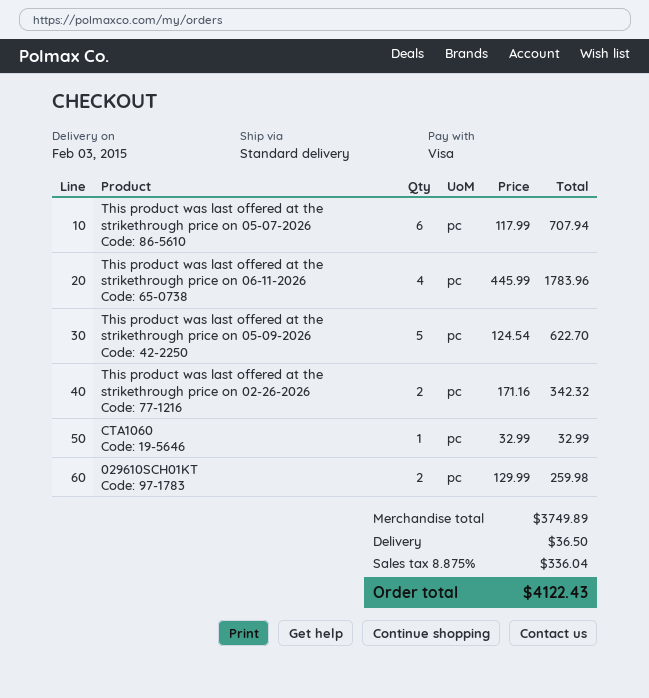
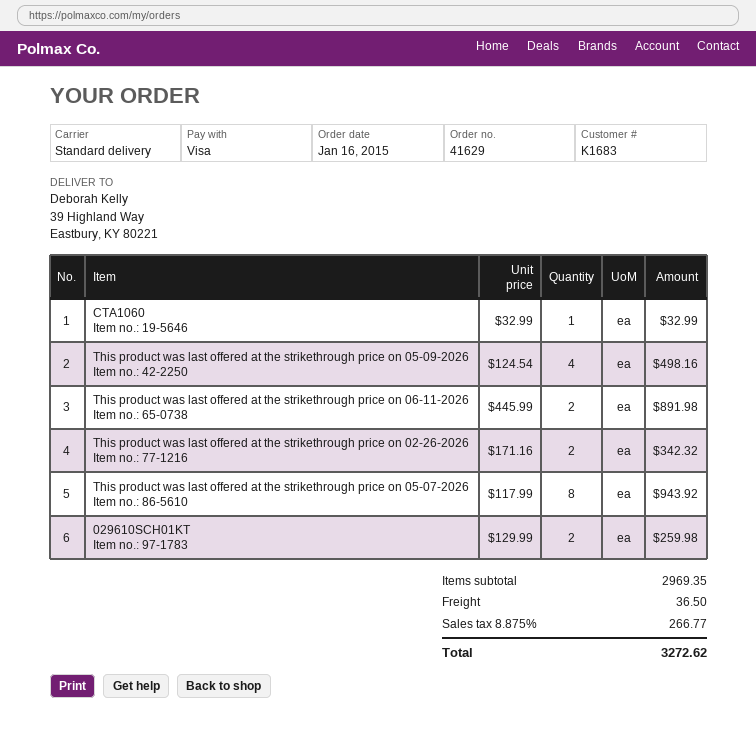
This product was last offered at the strikethrough price on 05-07-2026: 6 x 117.99 = 707.94 -> 8 x 117.99 = 943.92
This product was last offered at the strikethrough price on 06-11-2026: 4 x 445.99 = 1783.96 -> 2 x 445.99 = 891.98
This product was last offered at the strikethrough price on 05-09-2026: 5 x 124.54 = 622.70 -> 4 x 124.54 = 498.16
subtotal: 3749.89 -> 2969.35
tax: 8.875% = 336.04 -> 8.875% = 266.77
total: 4122.43 -> 3272.62

